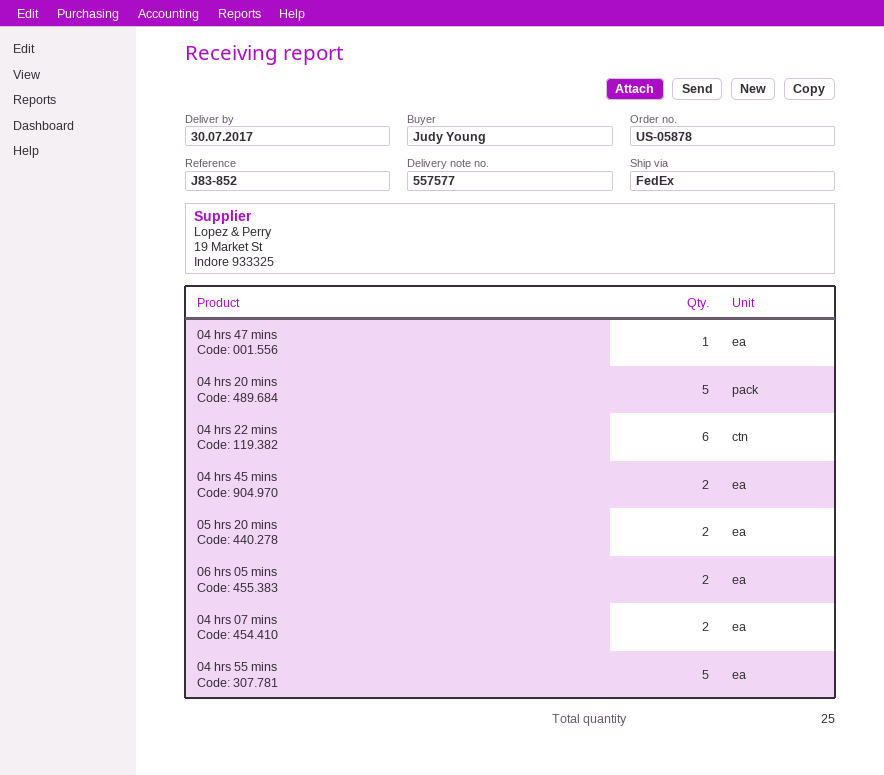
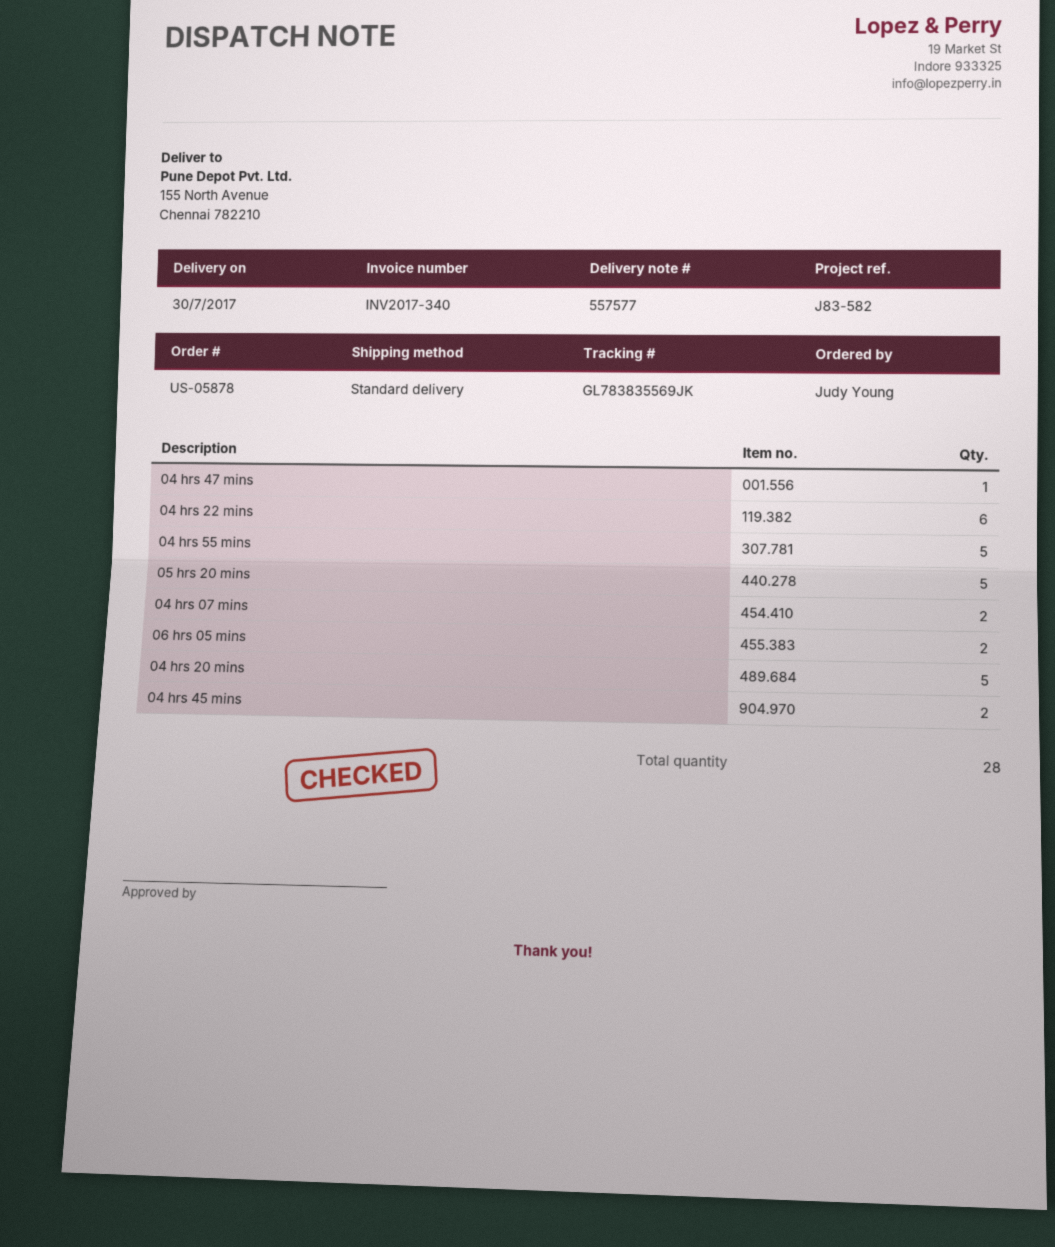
reference: J83-852 -> J83-582
shipping method: FedEx -> standard
05 hrs 20 mins: 2 -> 5
total quantity: 25 -> 28

